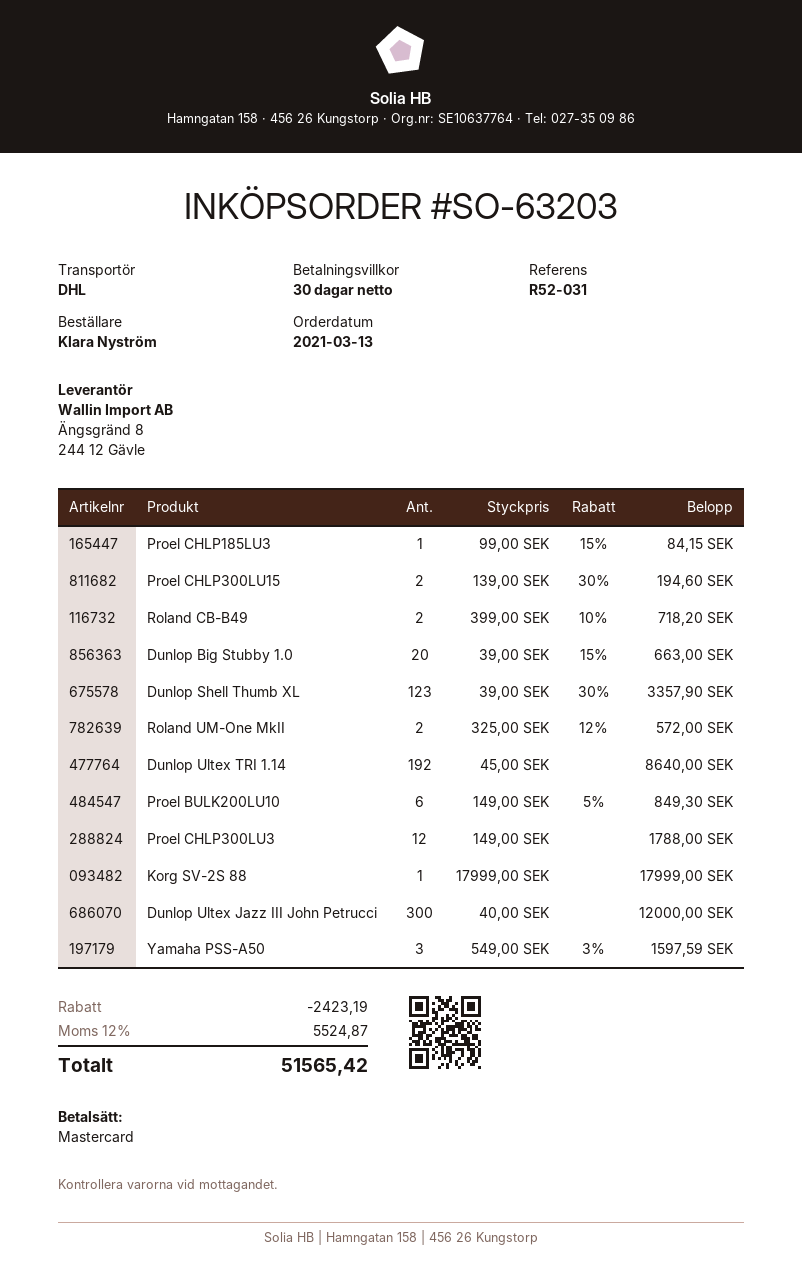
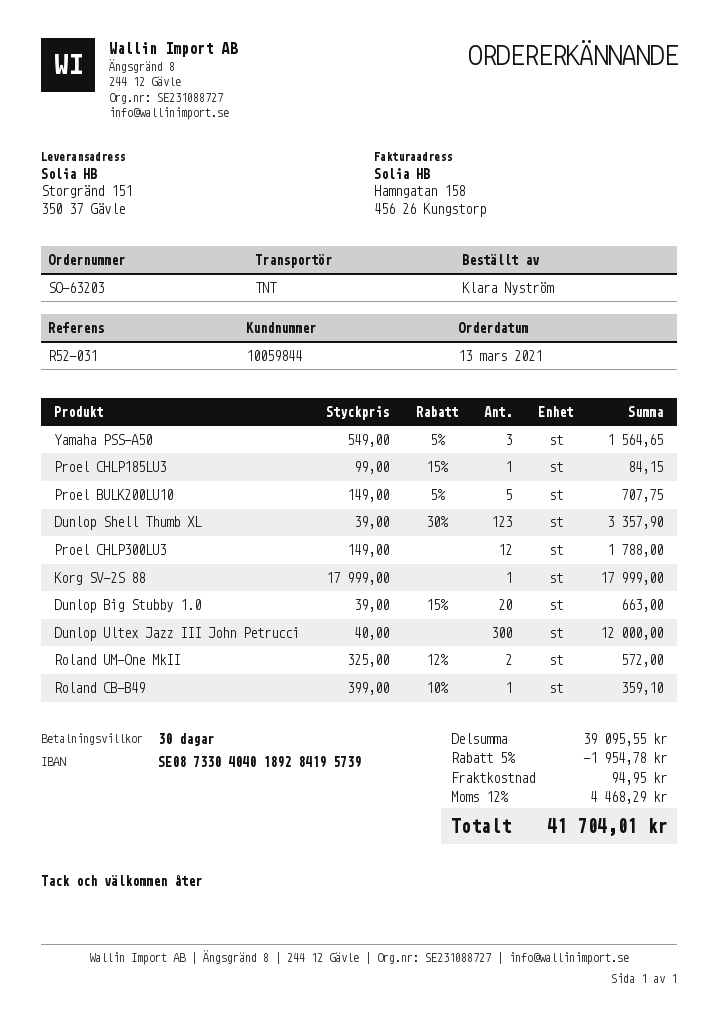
shipping method: DHL -> TNT
Proel CHLP300LU15: 2 x 139.00 - 30% = 194.60 -> none
Roland CB-B49: 2 x 399.00 - 10% = 718.20 -> 1 x 399.00 - 10% = 359.10
Dunlop Ultex TRI 1.14: 192 x 45.00 = 8640.00 -> none
Proel BULK200LU10: 6 x 149.00 - 5% = 849.30 -> 5 x 149.00 - 5% = 707.75
Yamaha PSS-A50: 3 x 549.00 - 3% = 1597.59 -> 3 x 549.00 - 5% = 1564.65
discount: 2423.19 -> 1954.78
shipping: none -> 94.95
tax: 12% = 5524.87 -> 12% = 4468.29
total: 51565.42 -> 41704.01

